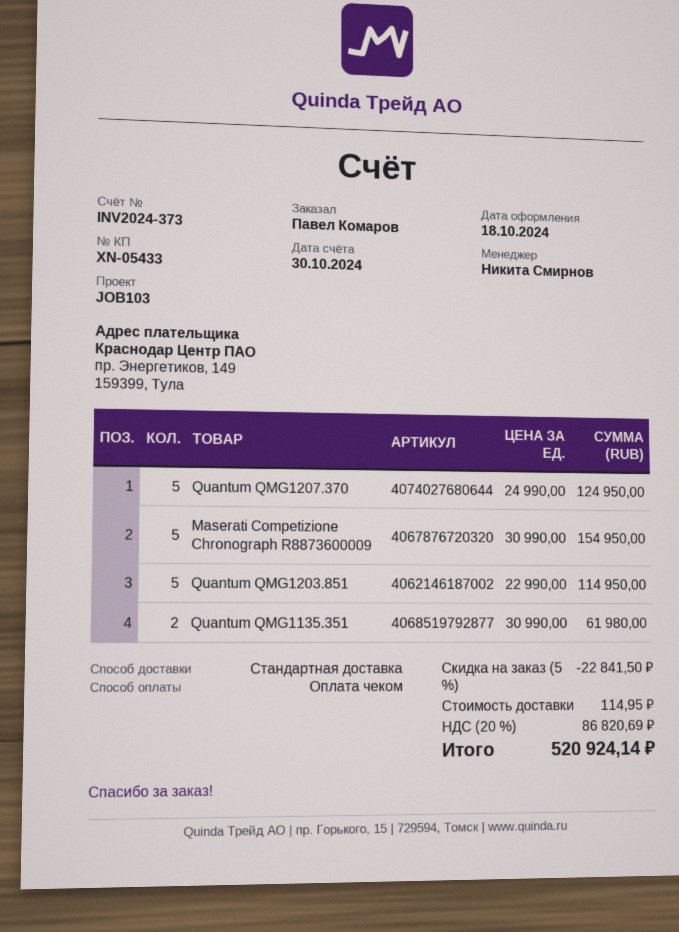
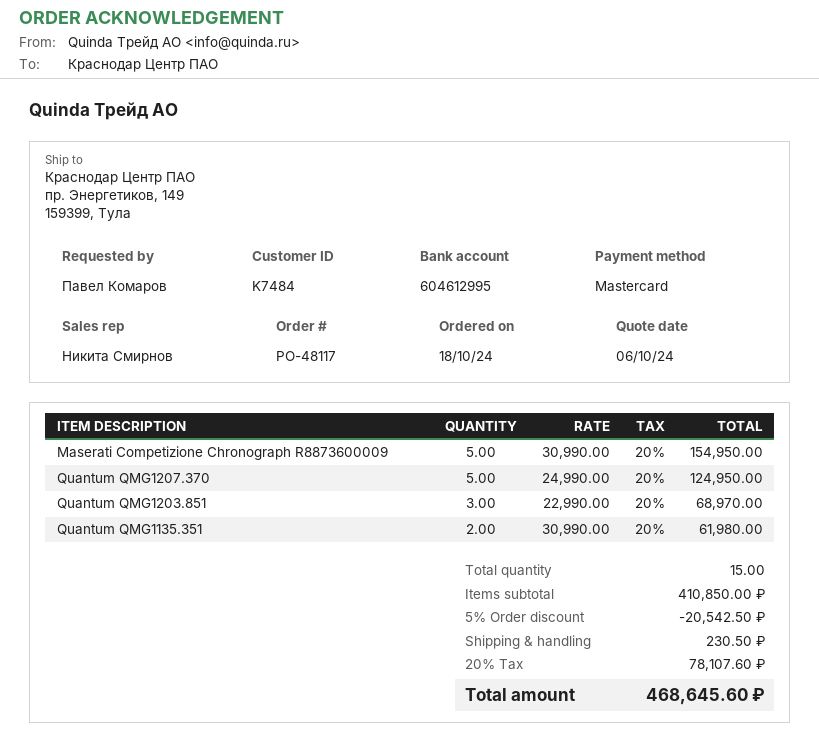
payment method: cheque -> Mastercard
Quantum QMG1203.851: 5 x 22990.00 = 114950.00 -> 3 x 22990.00 = 68970.00
discount: 5% = 22841.50 -> 5% = 20542.50
shipping: 114.95 -> 230.50
tax: 20% = 86820.69 -> 20% = 78107.60
total: 520924.14 -> 468645.60

